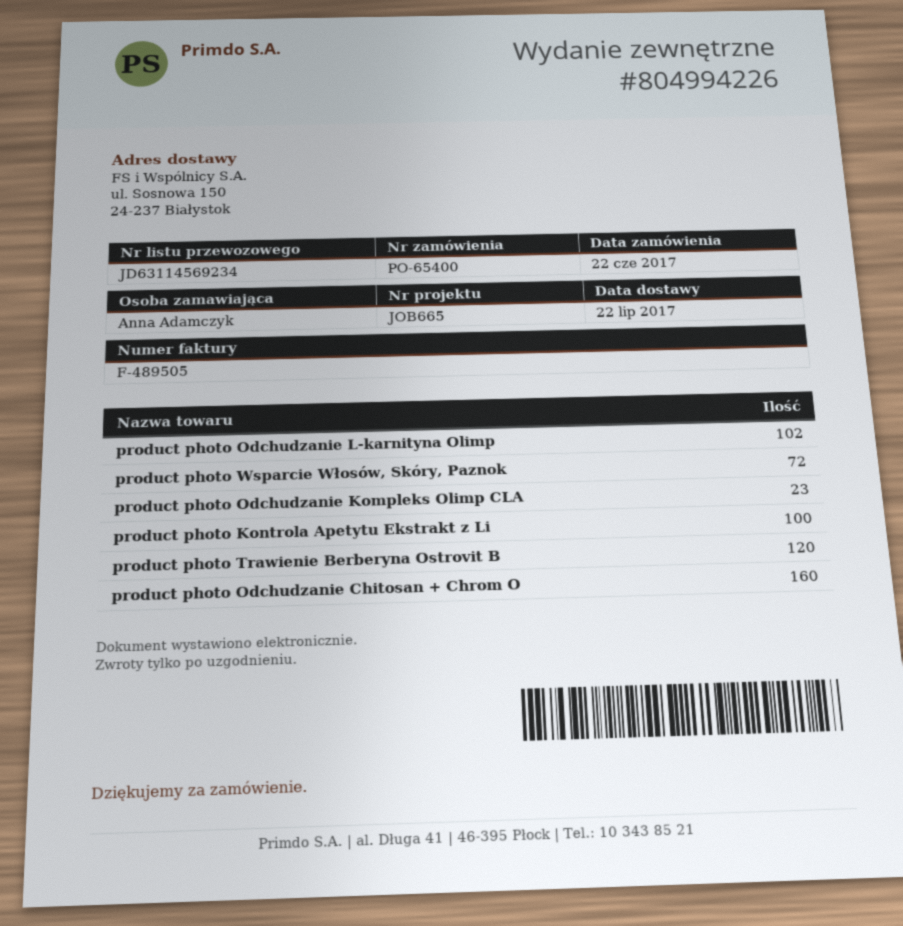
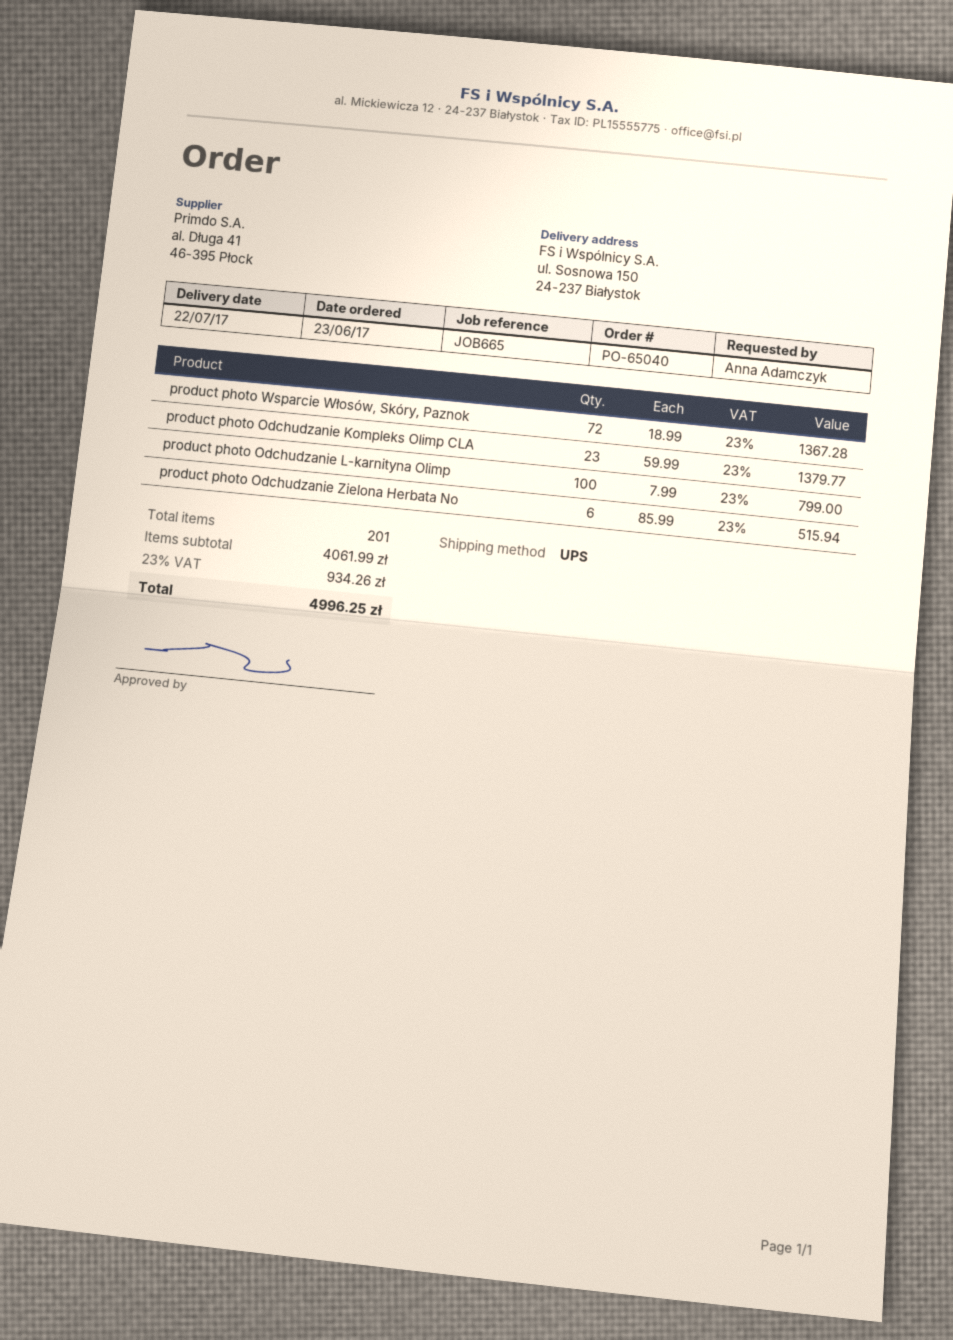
order number: PO-65400 -> PO-65040
order date: 2017-06-22 -> 2017-06-23
product photo Odchudzanie L-karnityna Olimp: 102 -> 100
product photo Kontrola Apetytu Ekstrakt z Li: 100 -> none
product photo Trawienie Berberyna Ostrovit B: 120 -> none
product photo Odchudzanie Chitosan + Chrom O: 160 -> none
product photo Odchudzanie Zielona Herbata No: none -> 6

